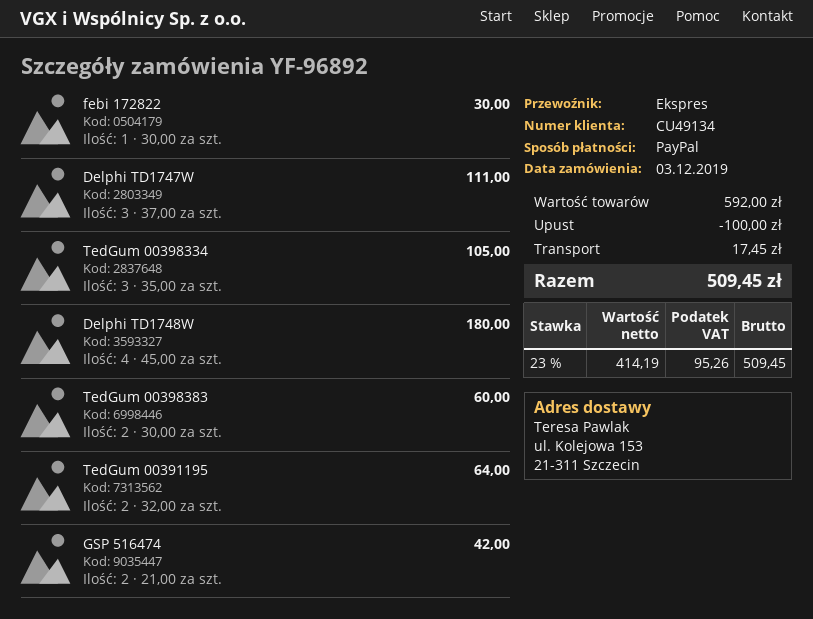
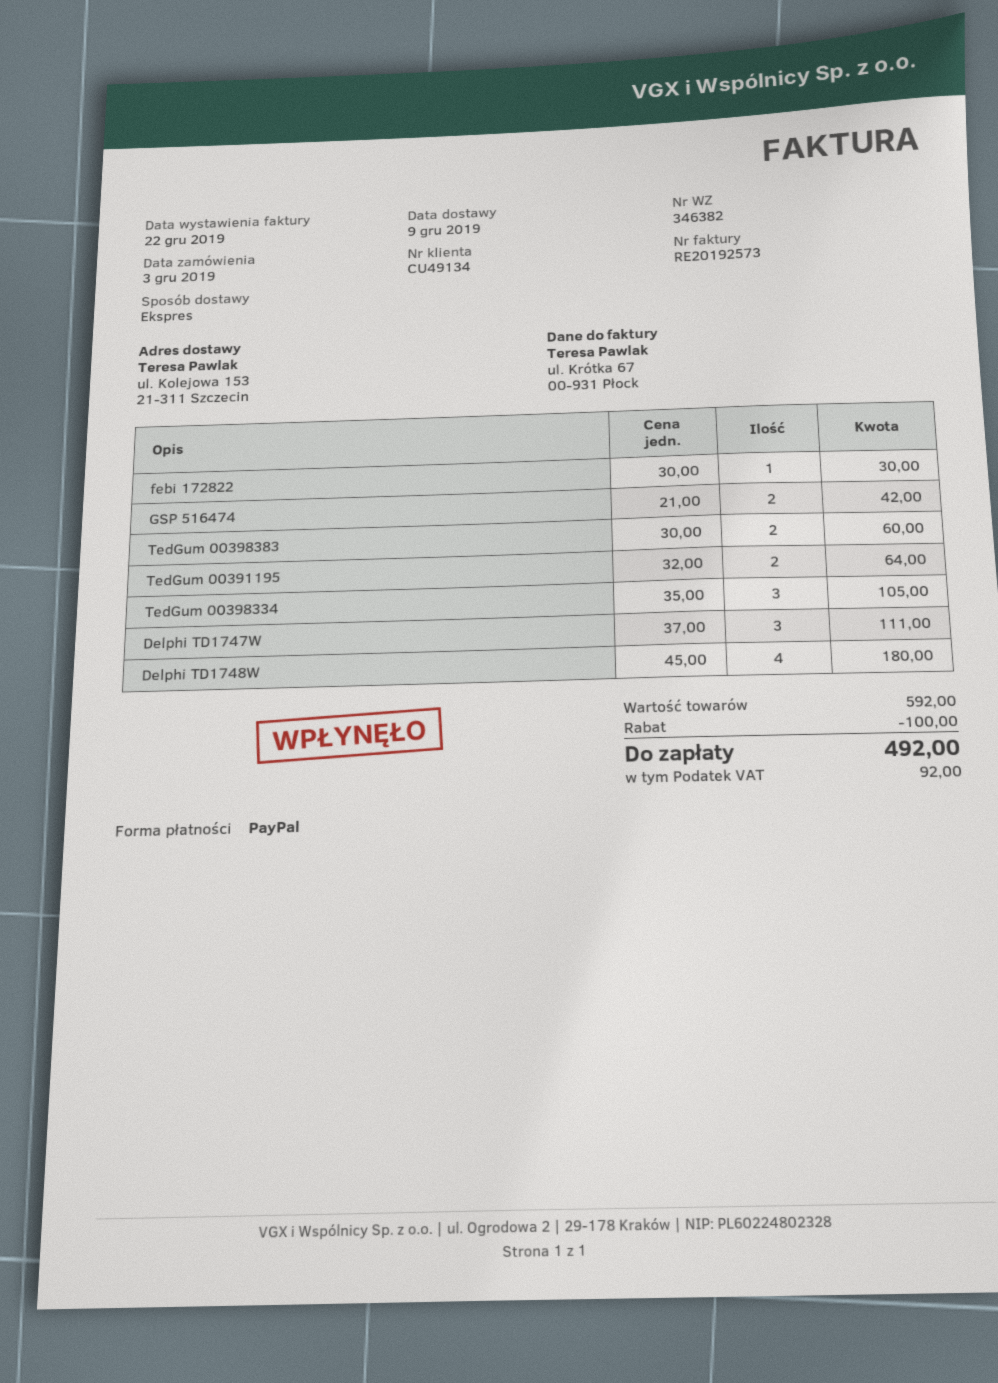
shipping: 17.45 -> none
tax: 95.26 -> 92.00
total: 509.45 -> 492.00

